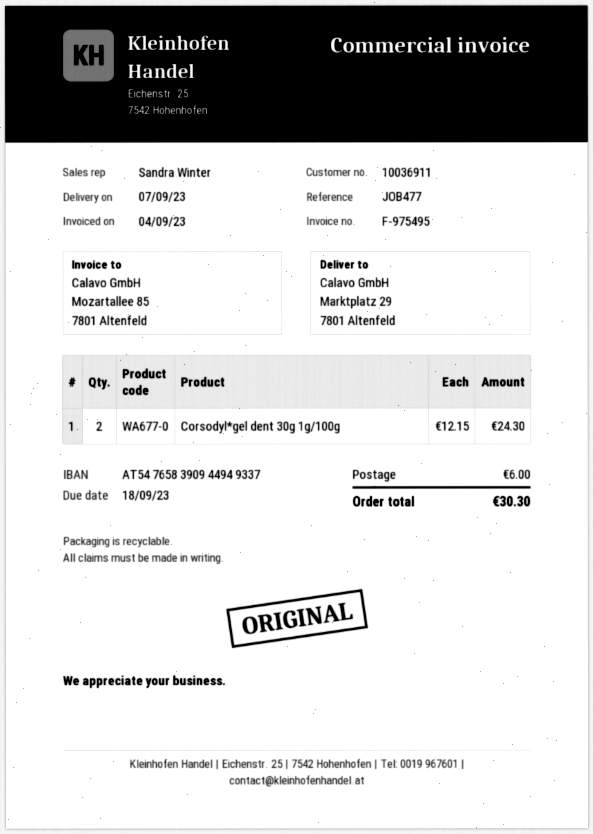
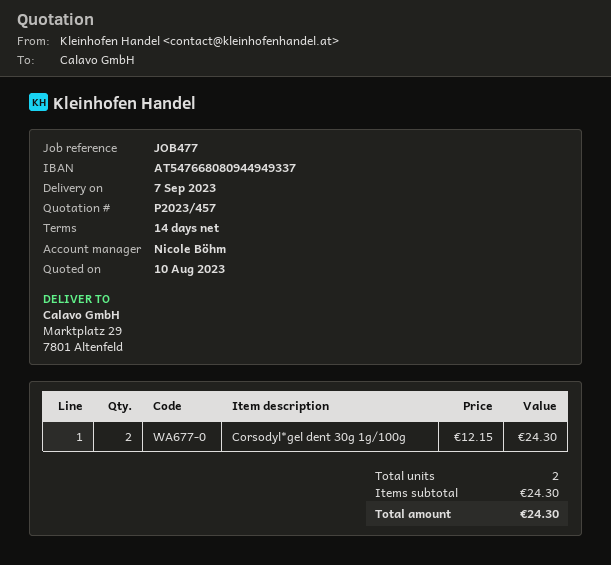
sales rep: Sandra Winter -> Nicole Böhm
bank account: AT547658390944949337 -> AT547668080944949337
shipping: 6.00 -> none
total: 30.30 -> 24.30

